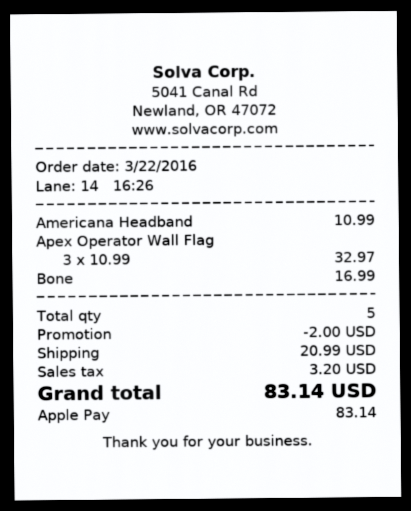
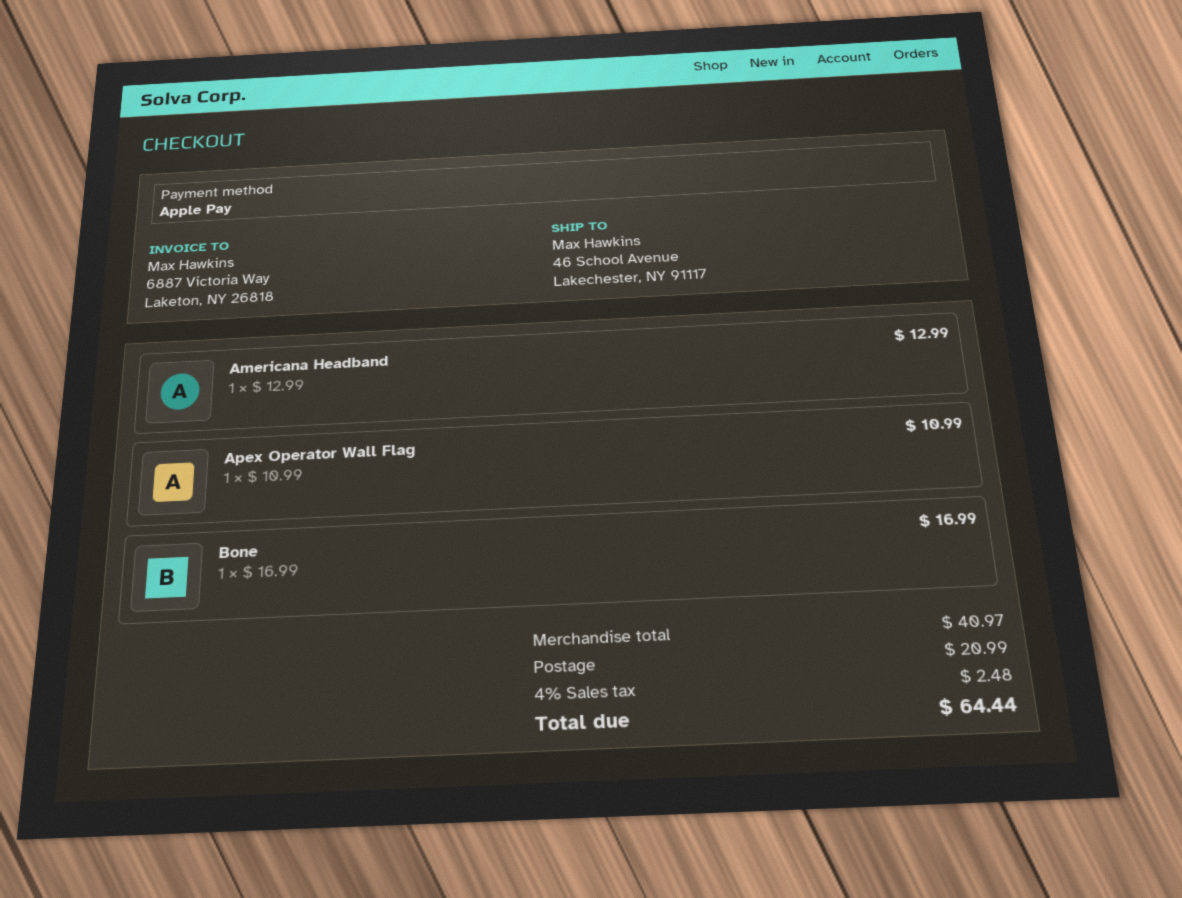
Americana Headband: 1 x 10.99 = 10.99 -> 1 x 12.99 = 12.99
Apex Operator Wall Flag: 3 x 10.99 = 32.97 -> 1 x 10.99 = 10.99
discount: 2.00 -> none
tax: 3.20 -> 2.48
total: 83.14 -> 64.44

